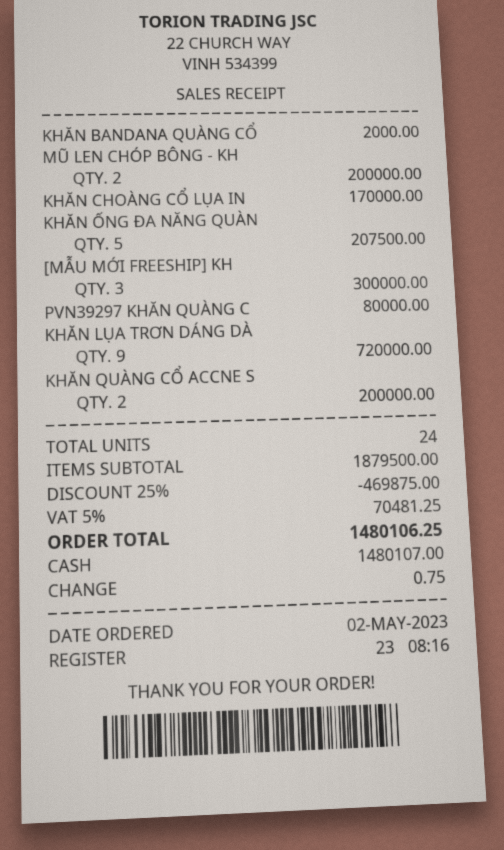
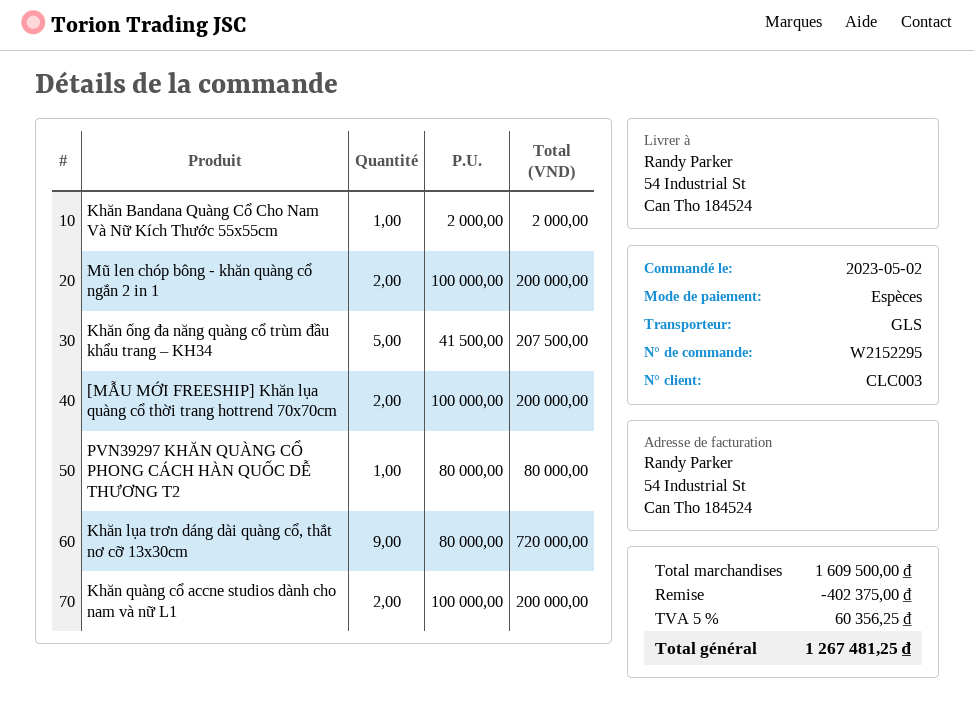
KHĂN CHOÀNG CỔ LỤA IN: 1 for 170000.00 -> none
[MẪU MỚI FREESHIP] KH: 3 for 300000.00 -> 2 for 200000.00
subtotal: 1879500.00 -> 1609500.00
discount: 469875.00 -> 402375.00
tax: 5% = 70481.25 -> 5% = 60356.25
total: 1480106.25 -> 1267481.25

